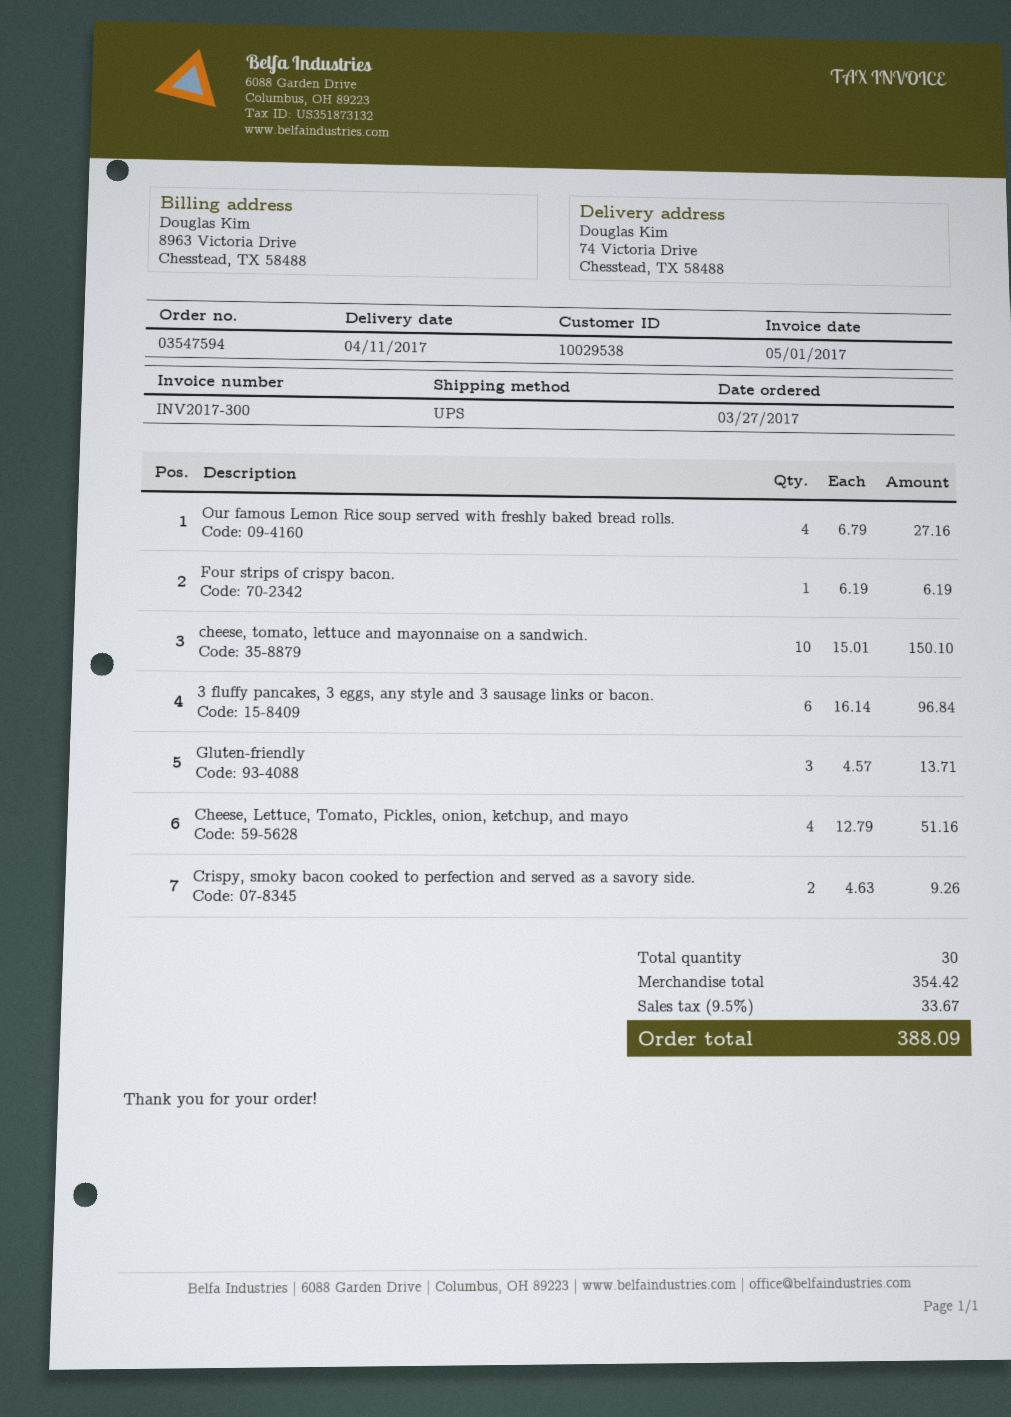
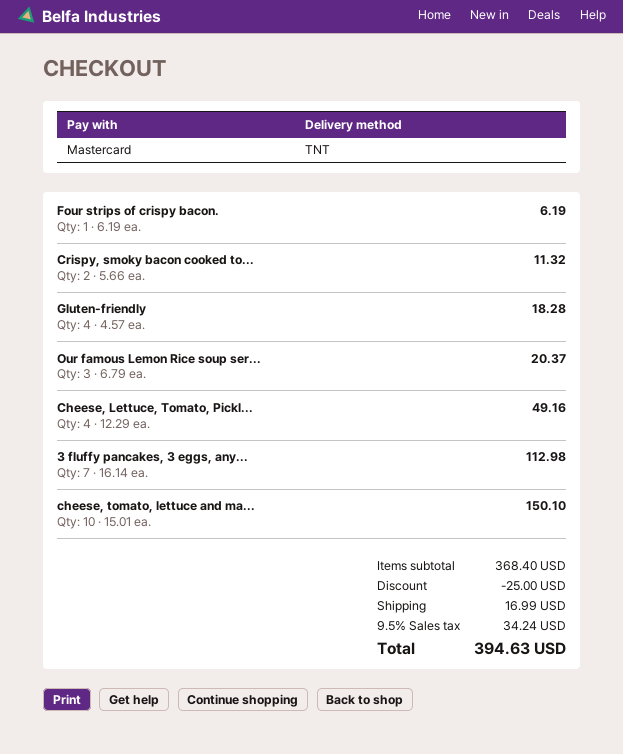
shipping method: UPS -> TNT
Our famous Lemon Rice soup served with freshly baked bread rolls.: 4 x 6.79 = 27.16 -> 3 x 6.79 = 20.37
3 fluffy pancakes, 3 eggs, any style and 3 sausage links or bacon.: 6 x 16.14 = 96.84 -> 7 x 16.14 = 112.98
Gluten-friendly: 3 x 4.57 = 13.71 -> 4 x 4.57 = 18.28
Cheese, Lettuce, Tomato, Pickles, onion, ketchup, and mayo: 4 x 12.79 = 51.16 -> 4 x 12.29 = 49.16
Crispy, smoky bacon cooked to perfection and served as a savory side.: 2 x 4.63 = 9.26 -> 2 x 5.66 = 11.32
subtotal: 354.42 -> 368.40
discount: none -> 25.00
shipping: none -> 16.99
tax: 9.5% = 33.67 -> 9.5% = 34.24
total: 388.09 -> 394.63

